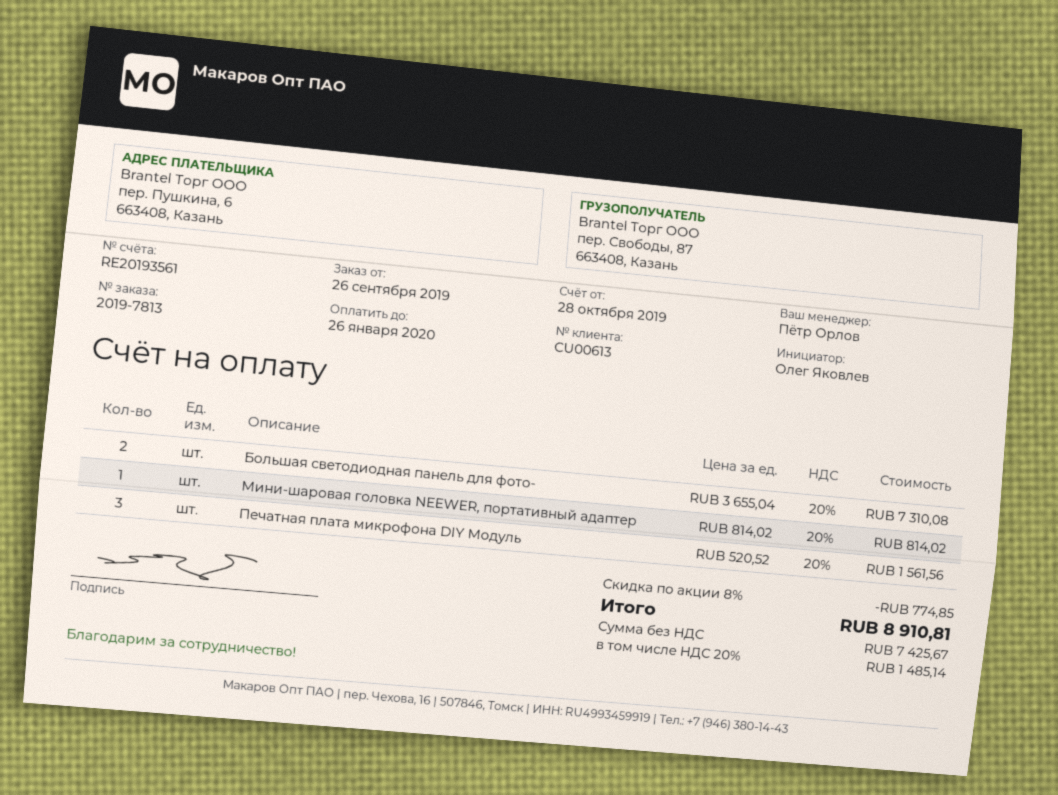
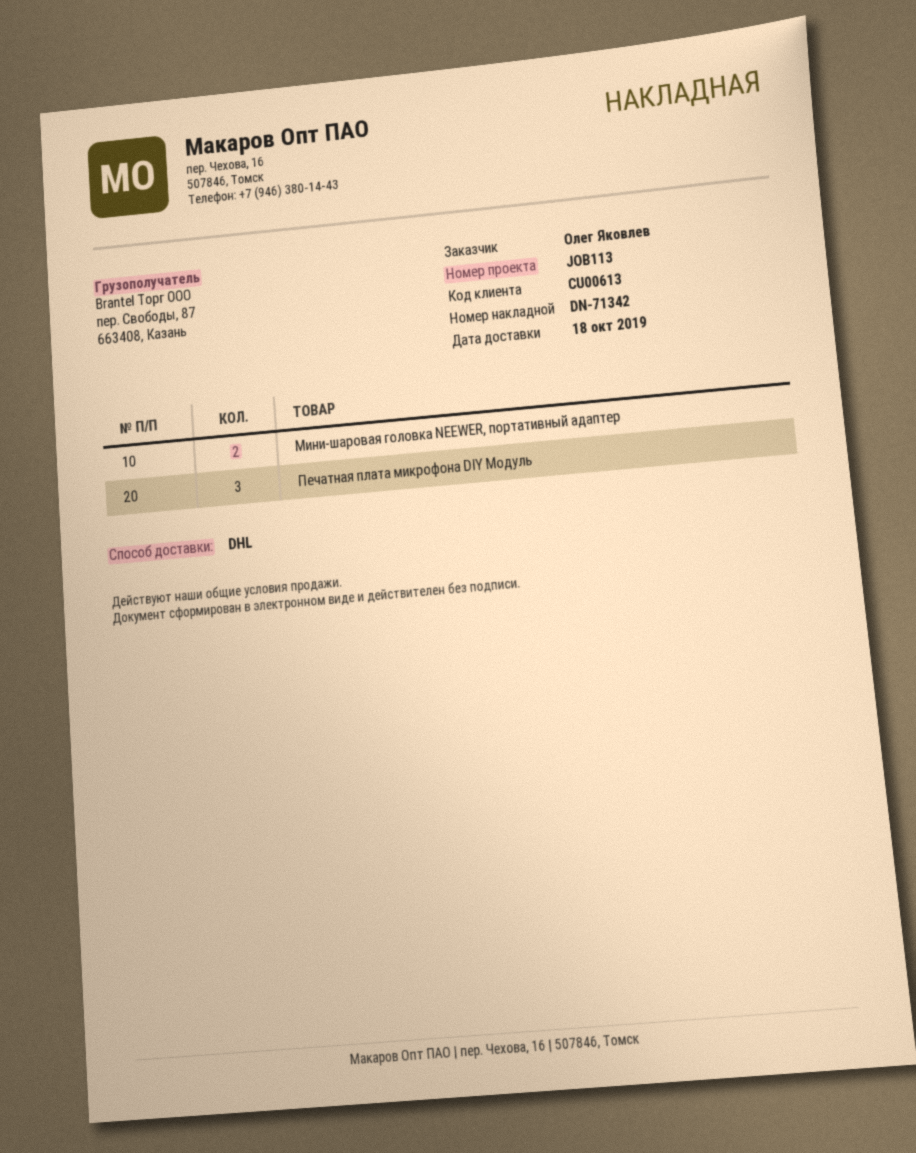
Большая светодиодная панель для фото-: 2 -> none
Мини-шаровая головка NEEWER, портативный адаптер: 1 -> 2

